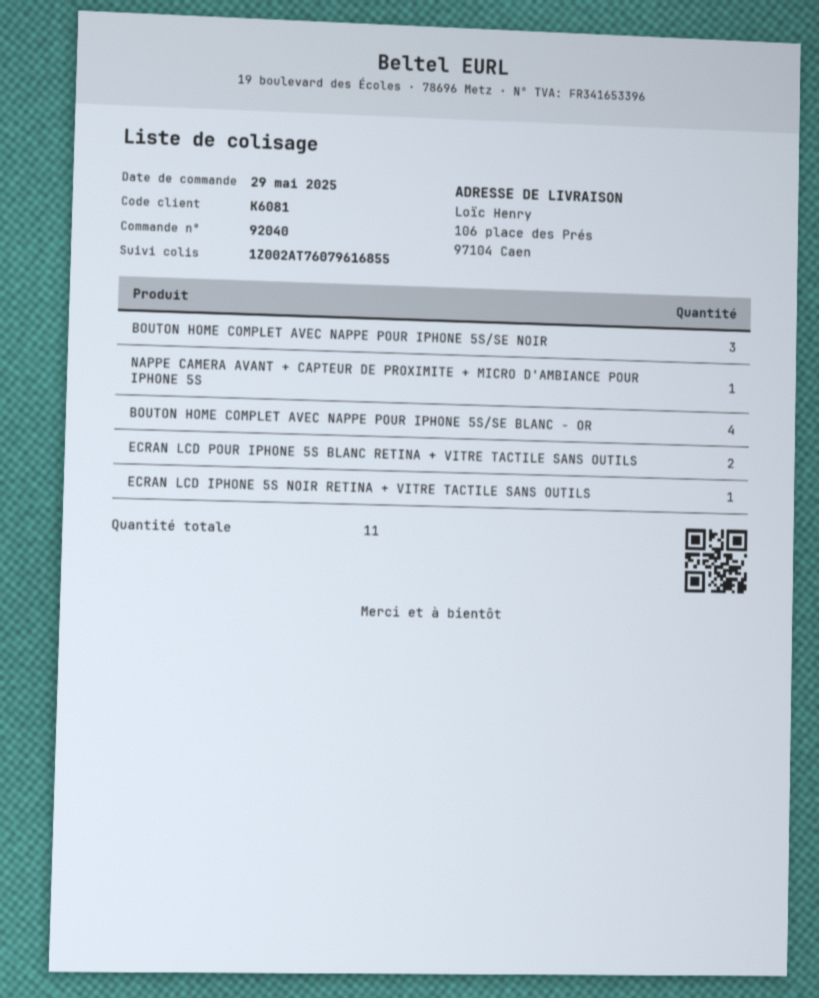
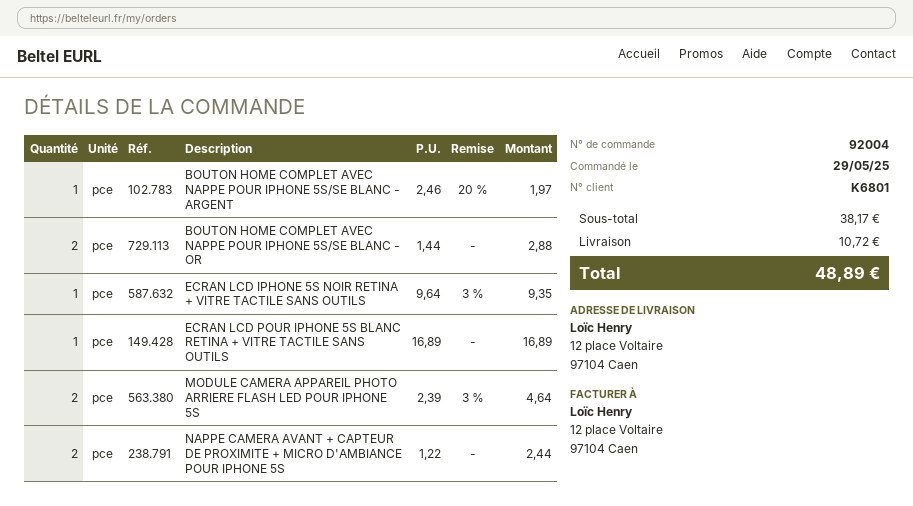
order number: 92040 -> 92004
customer number: K6081 -> K6801
ship to: 106 place des Prés, 97104 Caen -> 12 place Voltaire, 97104 Caen
BOUTON HOME COMPLET AVEC NAPPE POUR IPHONE 5S/SE NOIR: 3 -> none
NAPPE CAMERA AVANT + CAPTEUR DE PROXIMITE + MICRO D'AMBIANCE POUR IPHONE 5S: 1 -> 2
BOUTON HOME COMPLET AVEC NAPPE POUR IPHONE 5S/SE BLANC - OR: 4 -> 2
ECRAN LCD POUR IPHONE 5S BLANC RETINA + VITRE TACTILE SANS OUTILS: 2 -> 1
BOUTON HOME COMPLET AVEC NAPPE POUR IPHONE 5S/SE BLANC - ARGENT: none -> 1
MODULE CAMERA APPAREIL PHOTO ARRIERE FLASH LED POUR IPHONE 5S: none -> 2

